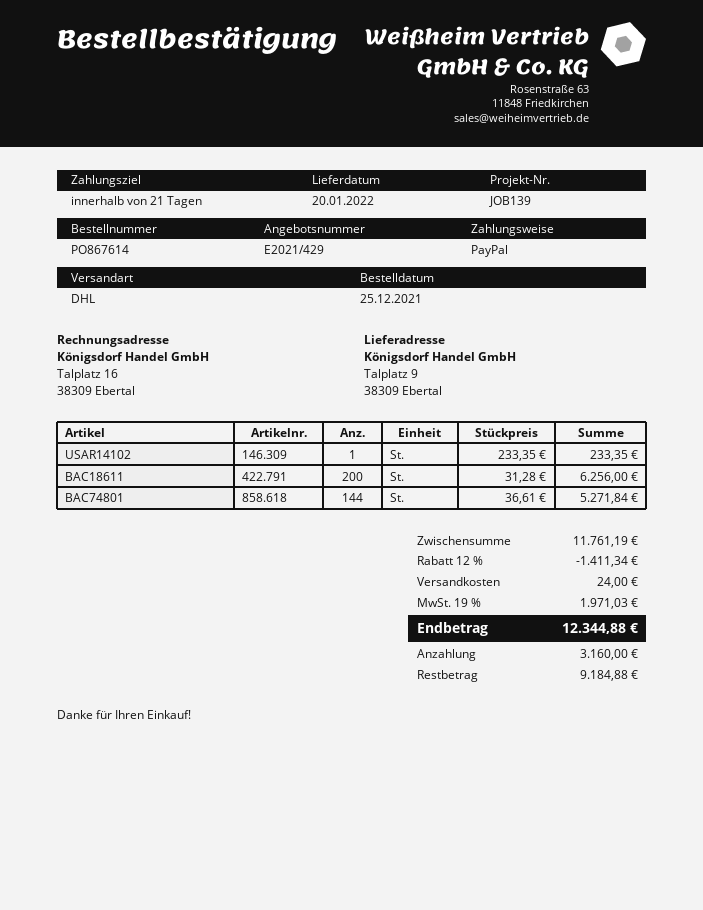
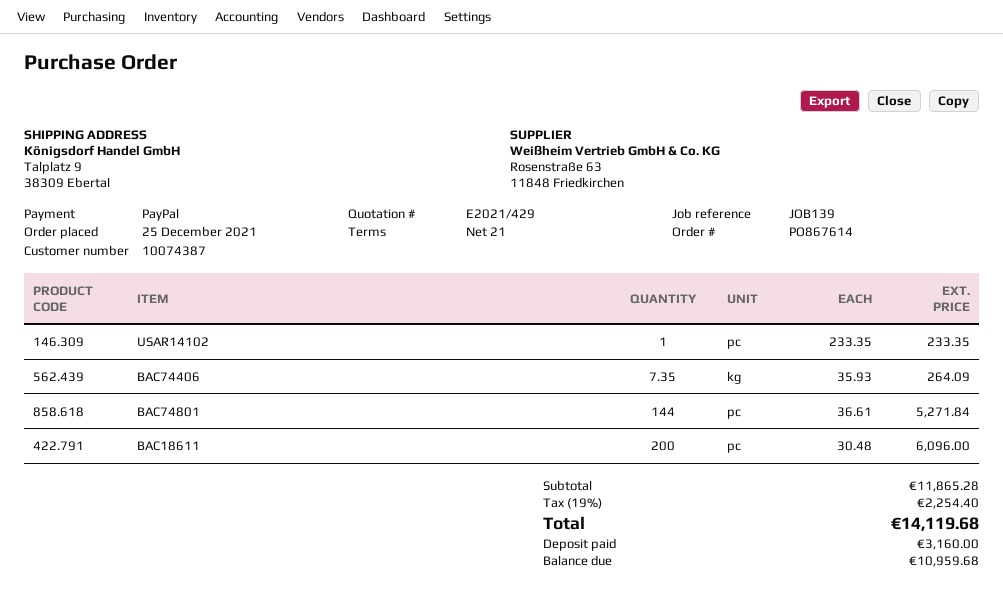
BAC18611: 200 x 31.28 = 6256.00 -> 200 x 30.48 = 6096.00
BAC74406: none -> 7.35 x 35.93 = 264.09
subtotal: 11761.19 -> 11865.28
discount: 12% = 1411.34 -> none
shipping: 24.00 -> none
tax: 19% = 1971.03 -> 19% = 2254.40
total: 12344.88 -> 14119.68
balance: 9184.88 -> 10959.68

